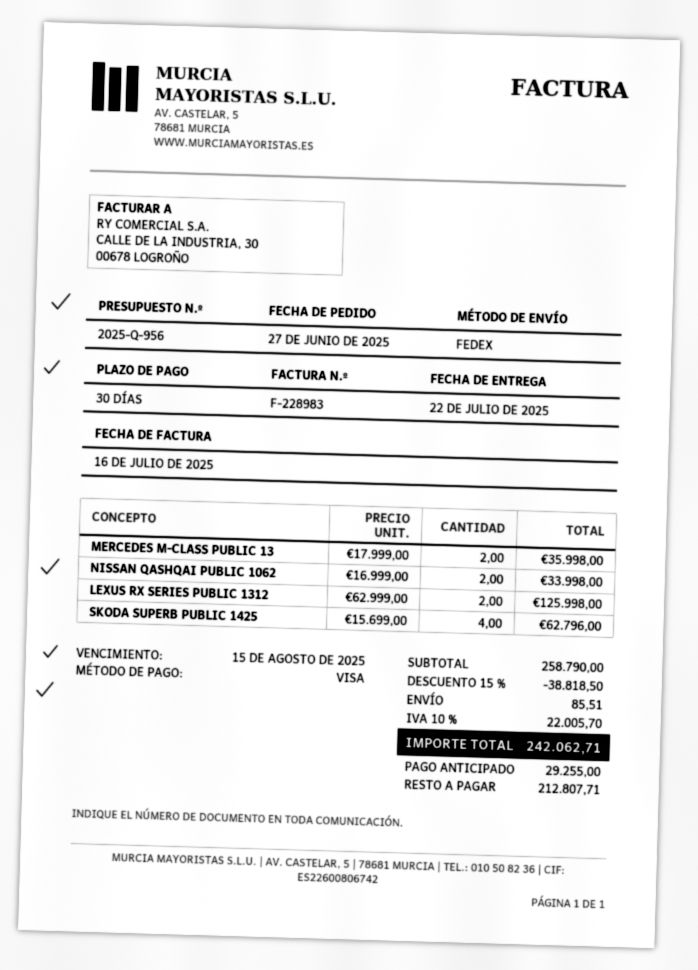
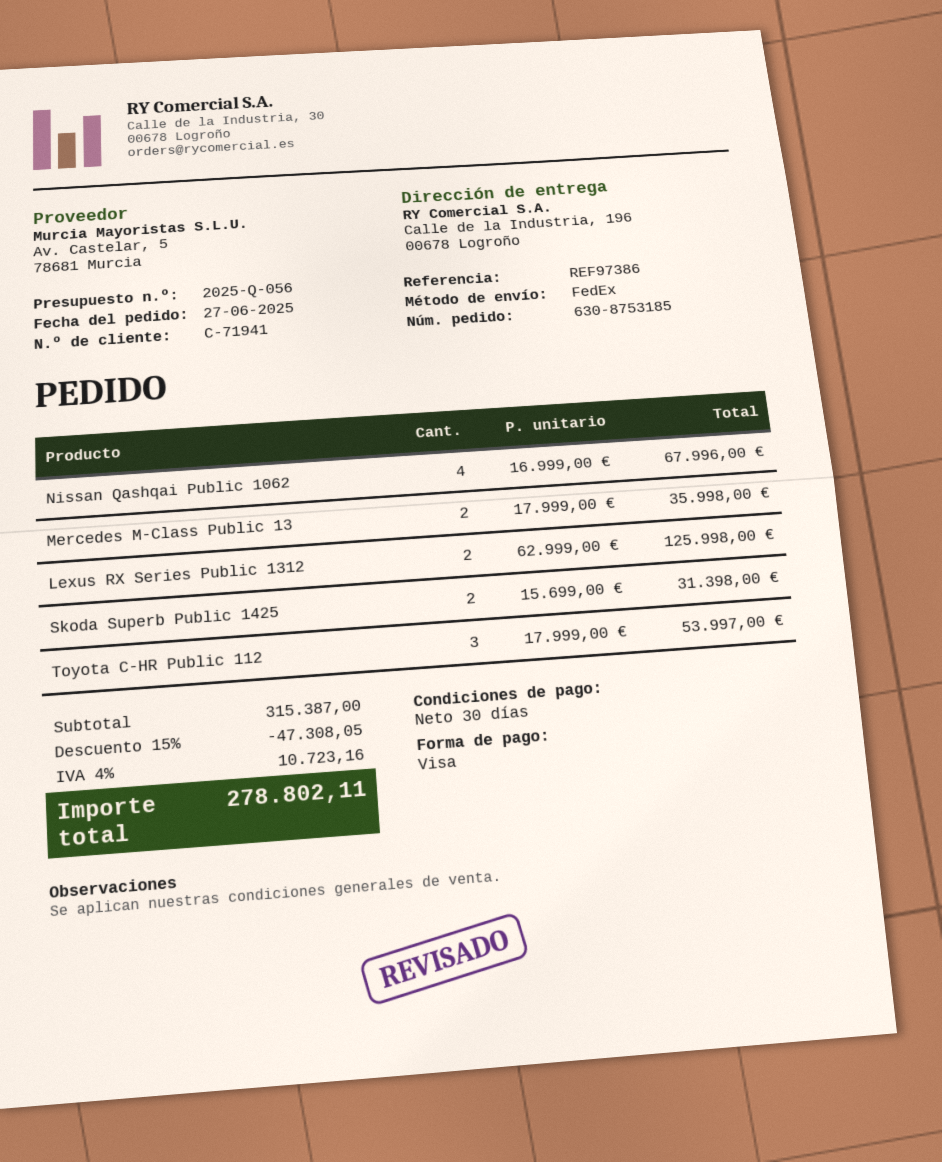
quote number: 2025-Q-956 -> 2025-Q-056
NISSAN QASHQAI PUBLIC 1062: 2 x 16999.00 = 33998.00 -> 4 x 16999.00 = 67996.00
SKODA SUPERB PUBLIC 1425: 4 x 15699.00 = 62796.00 -> 2 x 15699.00 = 31398.00
Toyota C-HR Public 112: none -> 3 x 17999.00 = 53997.00
subtotal: 258790.00 -> 315387.00
discount: 15% = 38818.50 -> 15% = 47308.05
shipping: 85.51 -> none
tax: 10% = 22005.70 -> 4% = 10723.16
total: 242062.71 -> 278802.11

